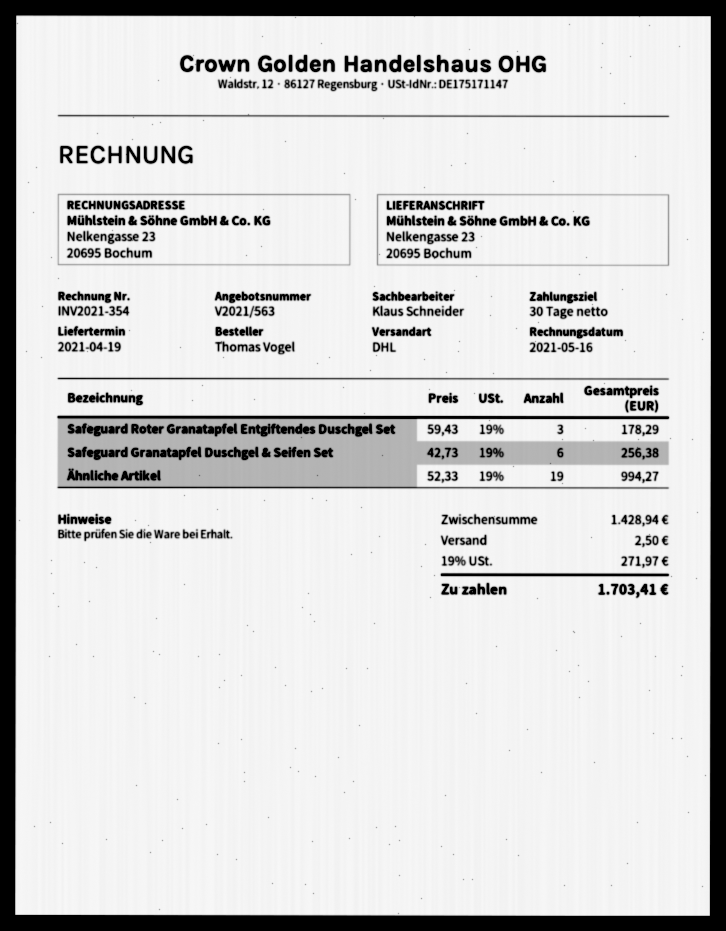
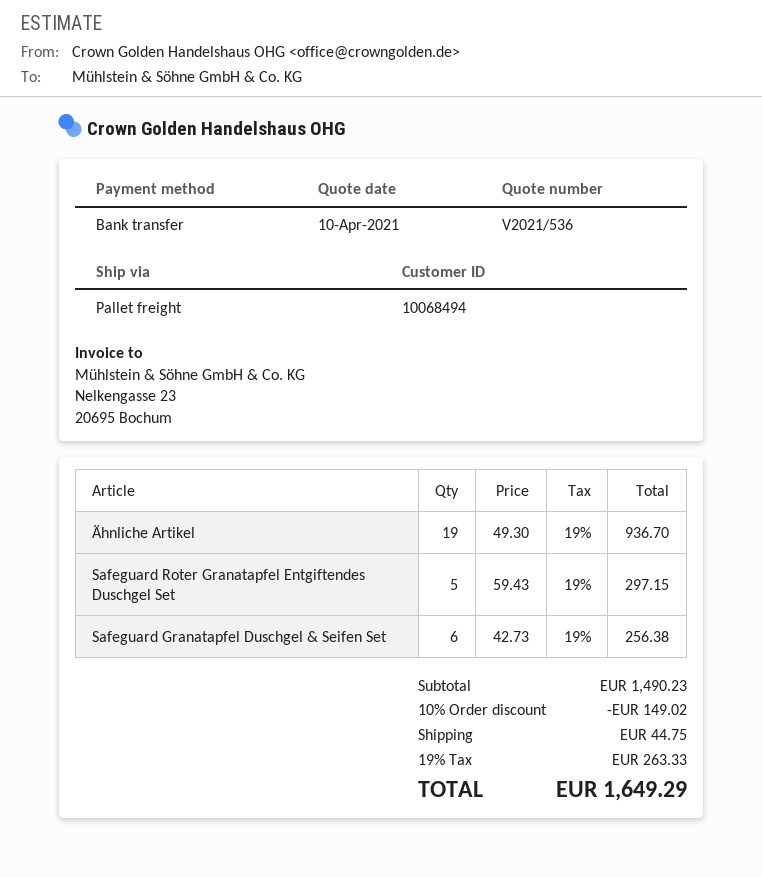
quote number: V2021/563 -> V2021/536
shipping method: DHL -> pallet freight
Safeguard Roter Granatapfel Entgiftendes Duschgel Set: 3 x 59.43 = 178.29 -> 5 x 59.43 = 297.15
Ähnliche Artikel: 19 x 52.33 = 994.27 -> 19 x 49.30 = 936.70
subtotal: 1428.94 -> 1490.23
discount: none -> 10% = 149.02
shipping: 2.50 -> 44.75
tax: 19% = 271.97 -> 19% = 263.33
total: 1703.41 -> 1649.29

